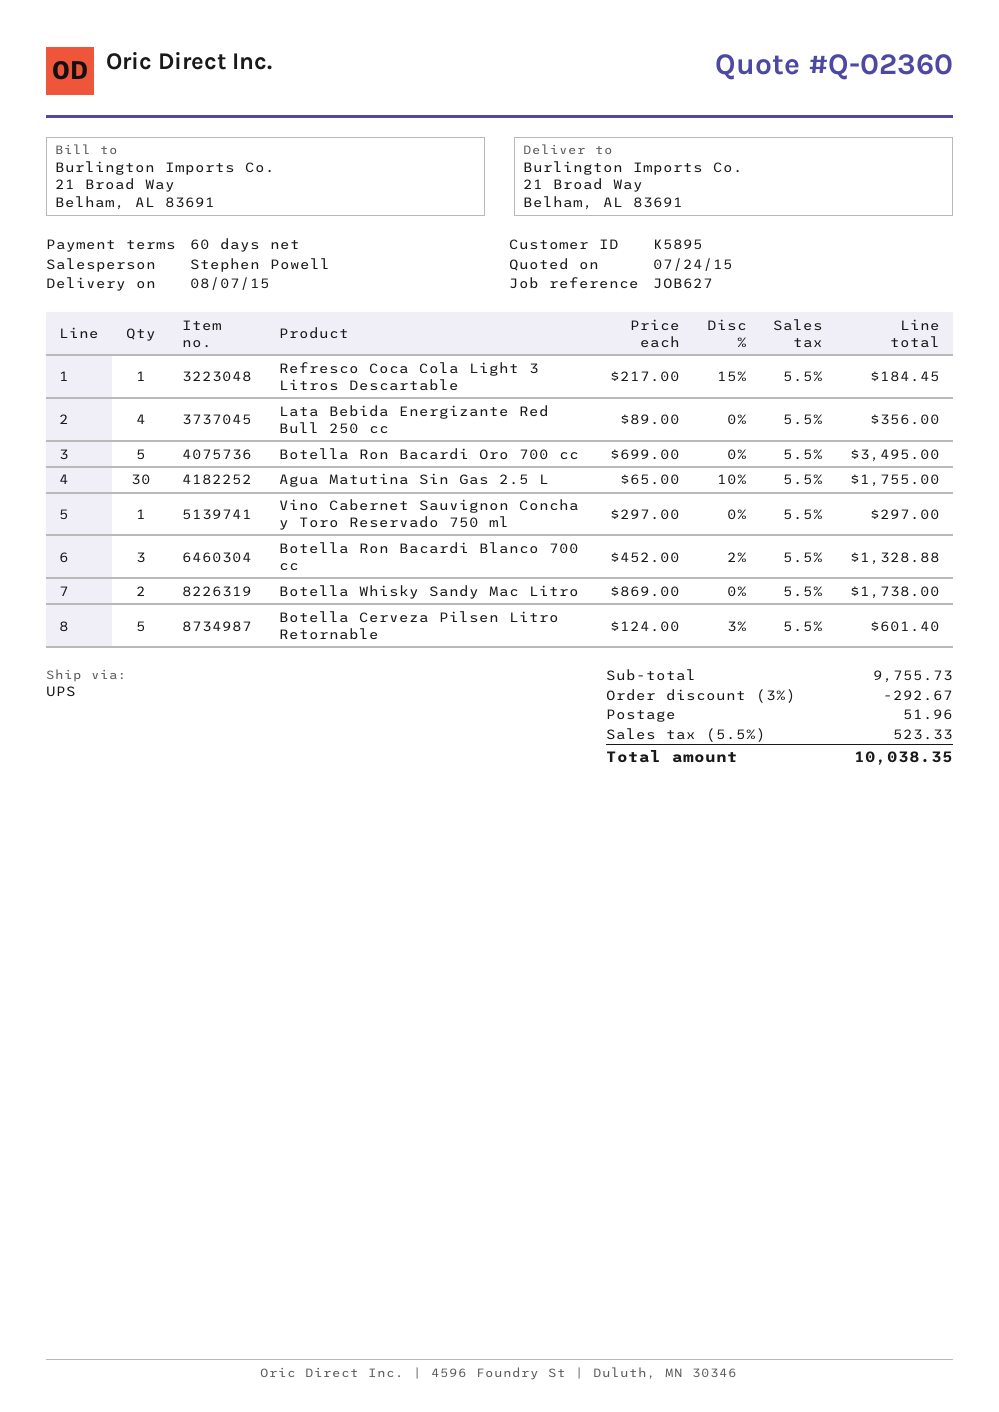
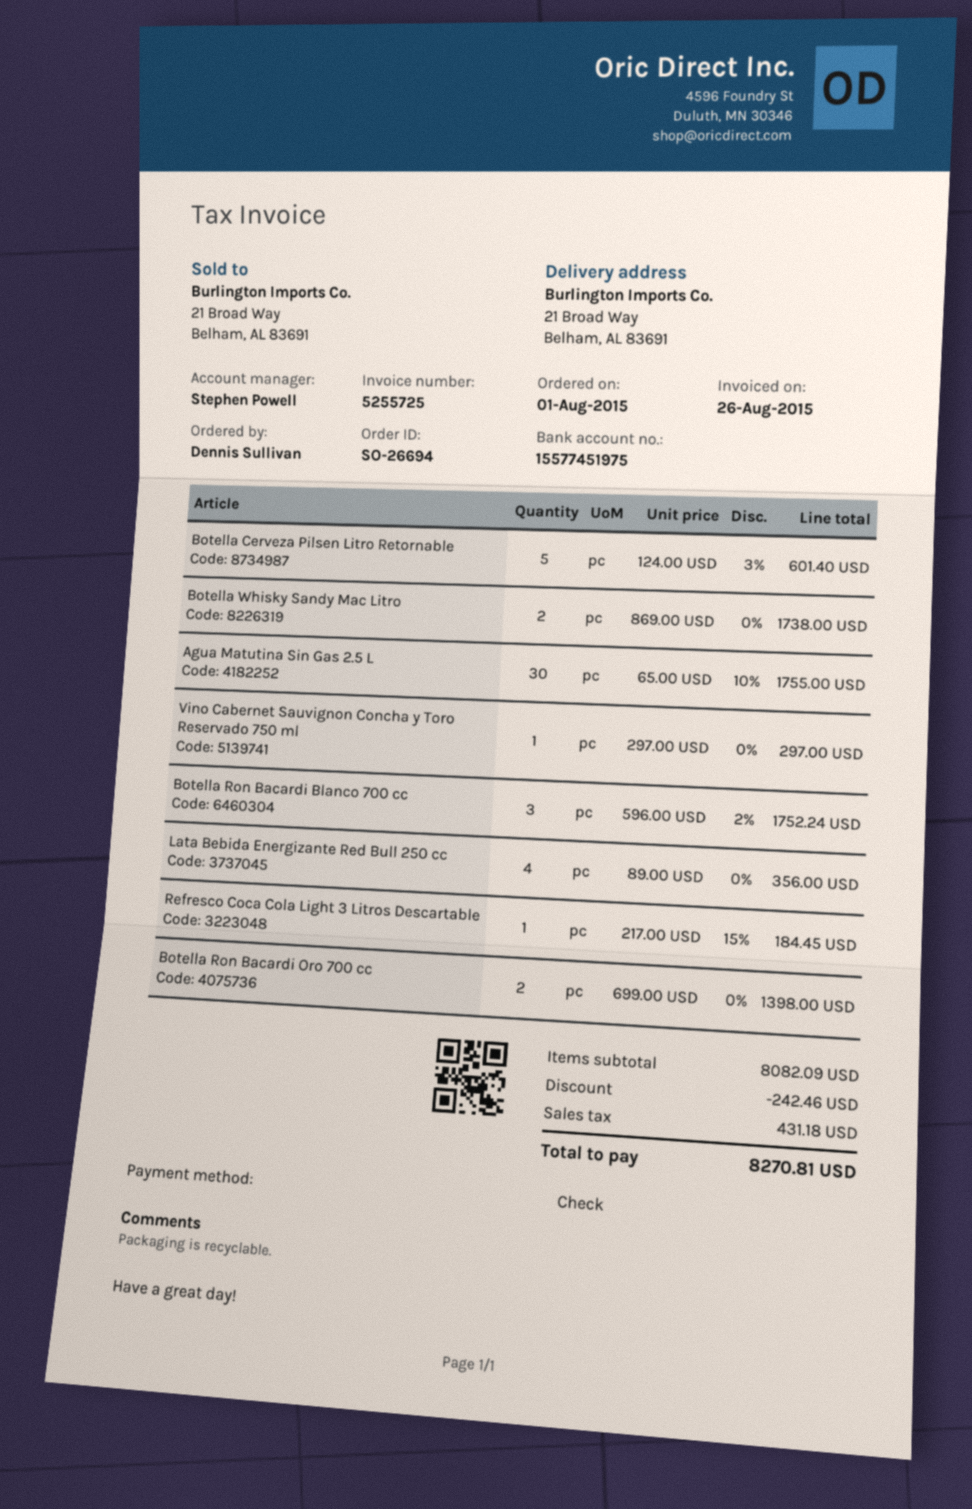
Botella Ron Bacardi Oro 700 cc: 5 x 699.00 = 3495.00 -> 2 x 699.00 = 1398.00
Botella Ron Bacardi Blanco 700 cc: 3 x 452.00 - 2% = 1328.88 -> 3 x 596.00 - 2% = 1752.24
subtotal: 9755.73 -> 8082.09
discount: 292.67 -> 242.46
shipping: 51.96 -> none
tax: 523.33 -> 431.18
total: 10038.35 -> 8270.81

